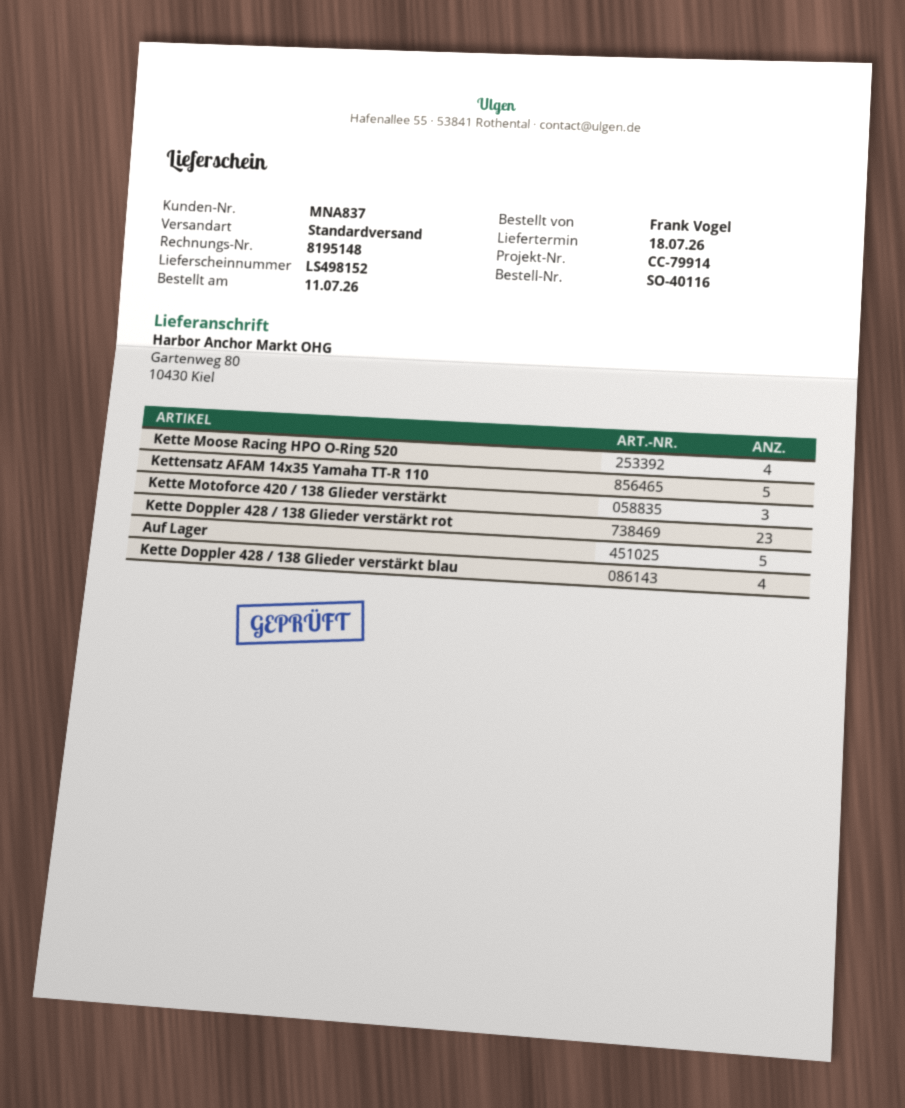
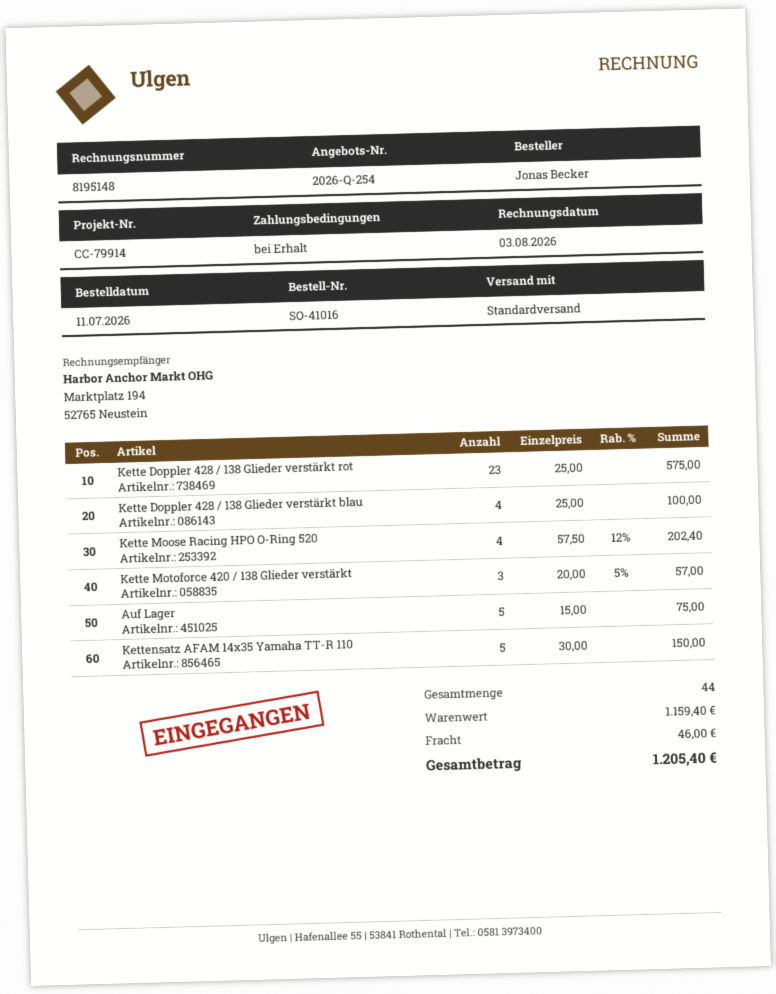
order number: SO-40116 -> SO-41016
ordered by: Frank Vogel -> Jonas Becker

